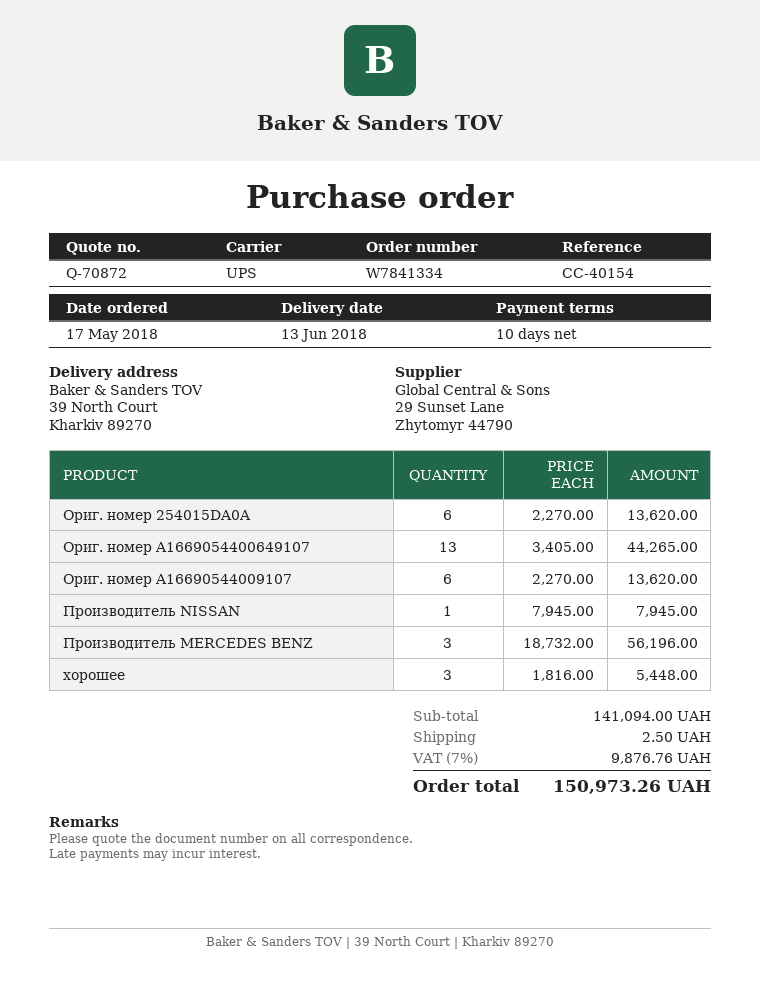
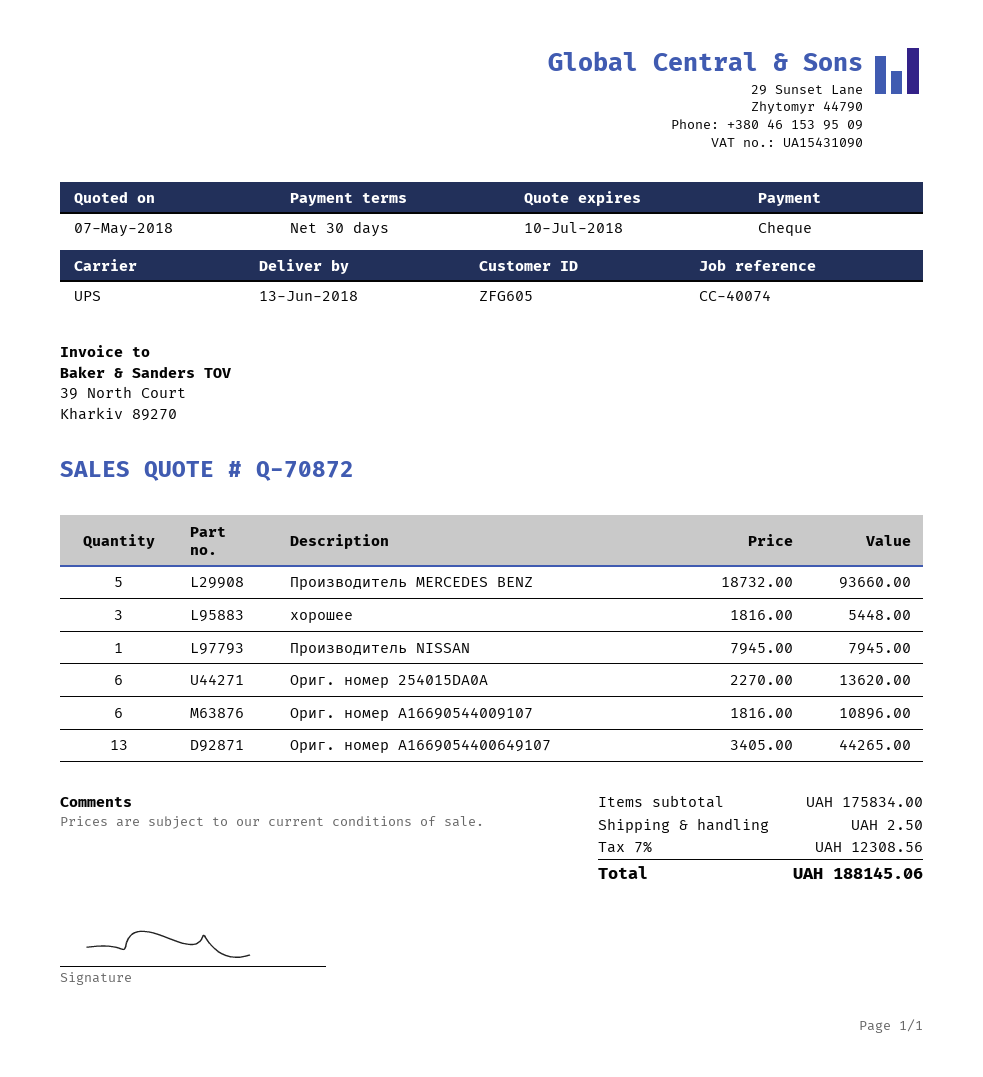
payment terms: 10 days -> 30 days
reference: CC-40154 -> CC-40074
Ориг. номер A16690544009107: 6 x 2270.00 = 13620.00 -> 6 x 1816.00 = 10896.00
Производитель MERCEDES BENZ: 3 x 18732.00 = 56196.00 -> 5 x 18732.00 = 93660.00
subtotal: 141094.00 -> 175834.00
tax: 7% = 9876.76 -> 7% = 12308.56
total: 150973.26 -> 188145.06

